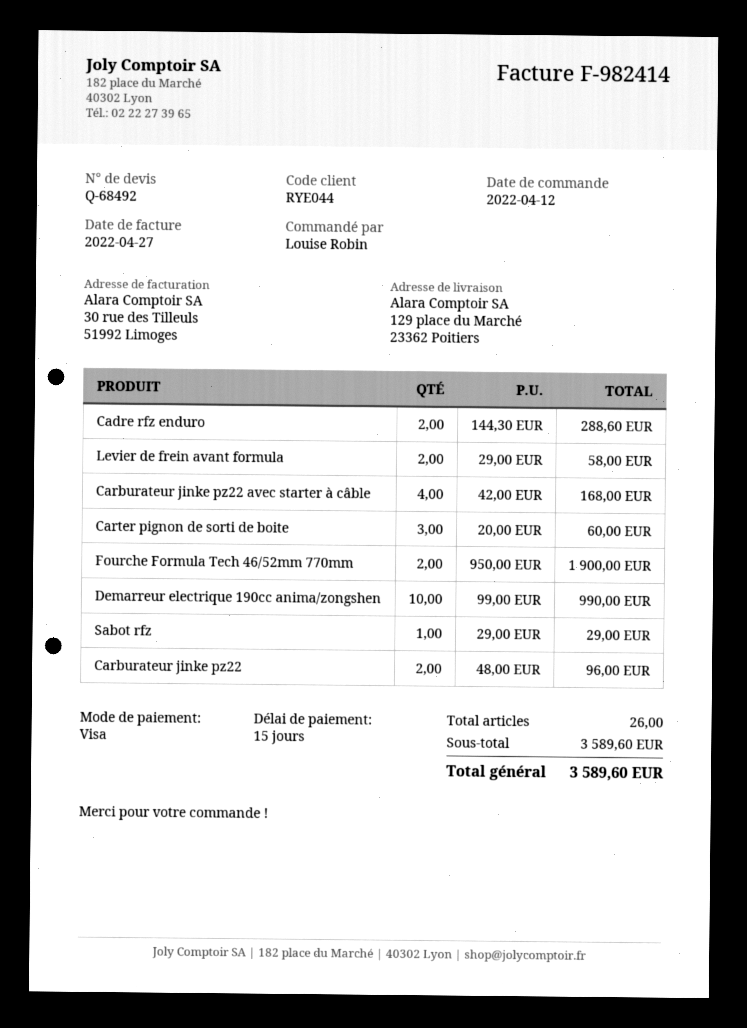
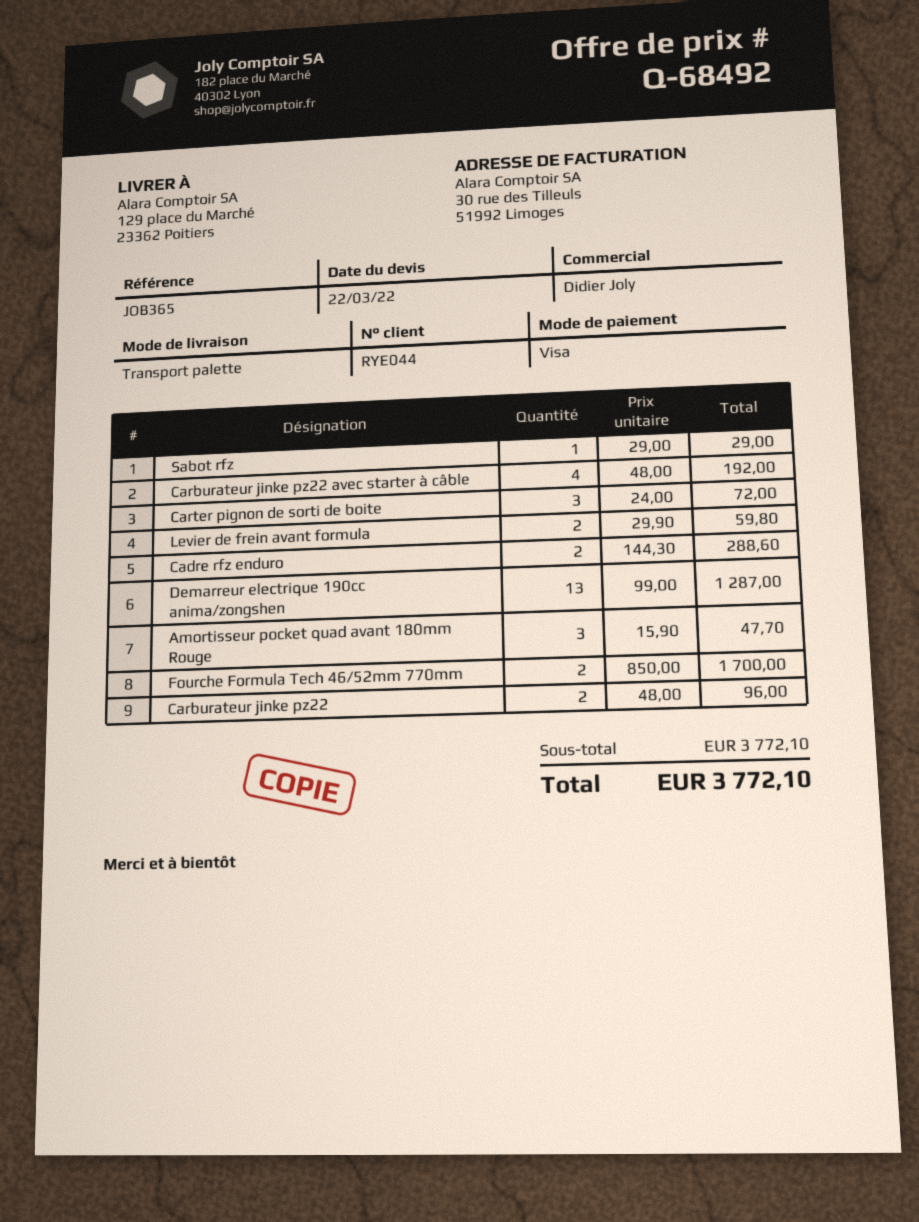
Levier de frein avant formula: 2 x 29.00 = 58.00 -> 2 x 29.90 = 59.80
Carburateur jinke pz22 avec starter à câble: 4 x 42.00 = 168.00 -> 4 x 48.00 = 192.00
Carter pignon de sorti de boite: 3 x 20.00 = 60.00 -> 3 x 24.00 = 72.00
Fourche Formula Tech 46/52mm 770mm: 2 x 950.00 = 1900.00 -> 2 x 850.00 = 1700.00
Demarreur electrique 190cc anima/zongshen: 10 x 99.00 = 990.00 -> 13 x 99.00 = 1287.00
Amortisseur pocket quad avant 180mm Rouge: none -> 3 x 15.90 = 47.70
subtotal: 3589.60 -> 3772.10
total: 3589.60 -> 3772.10

